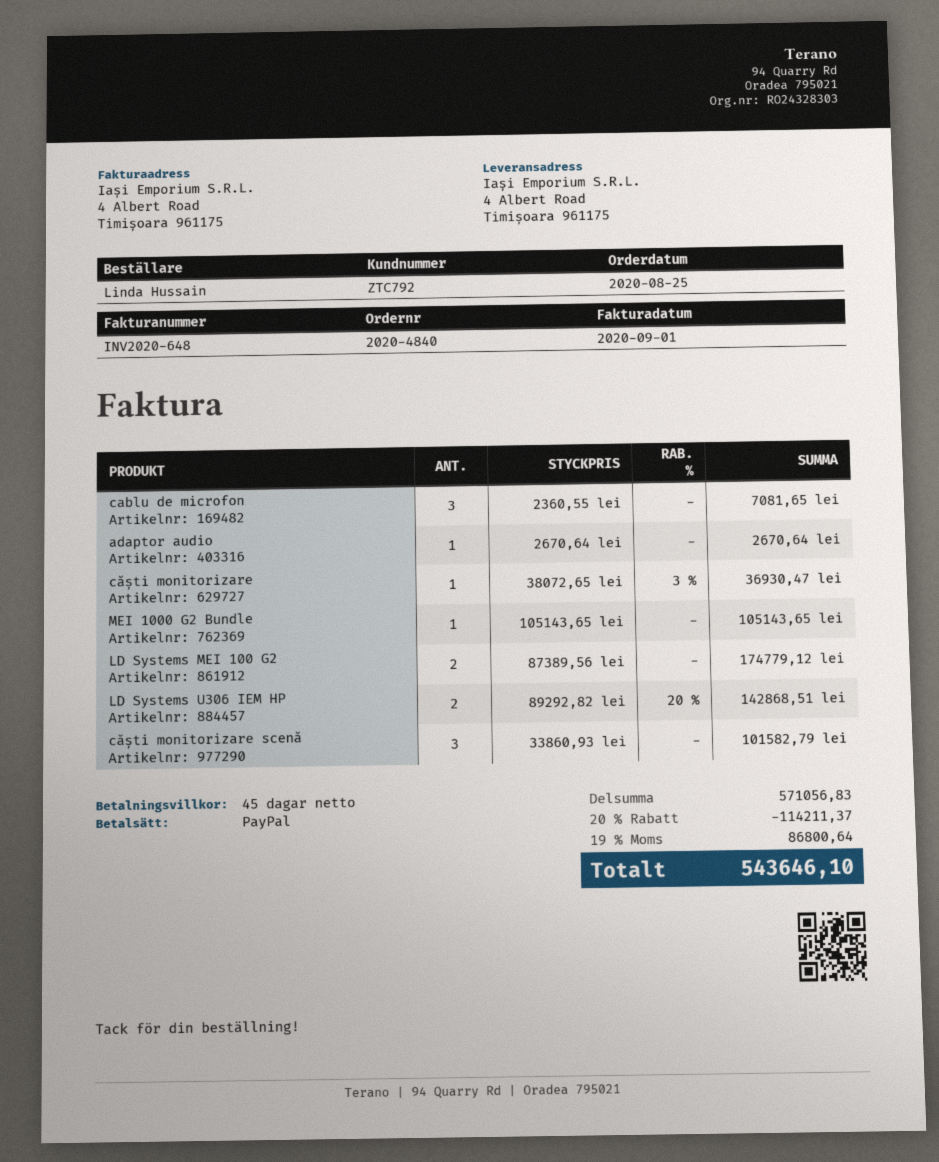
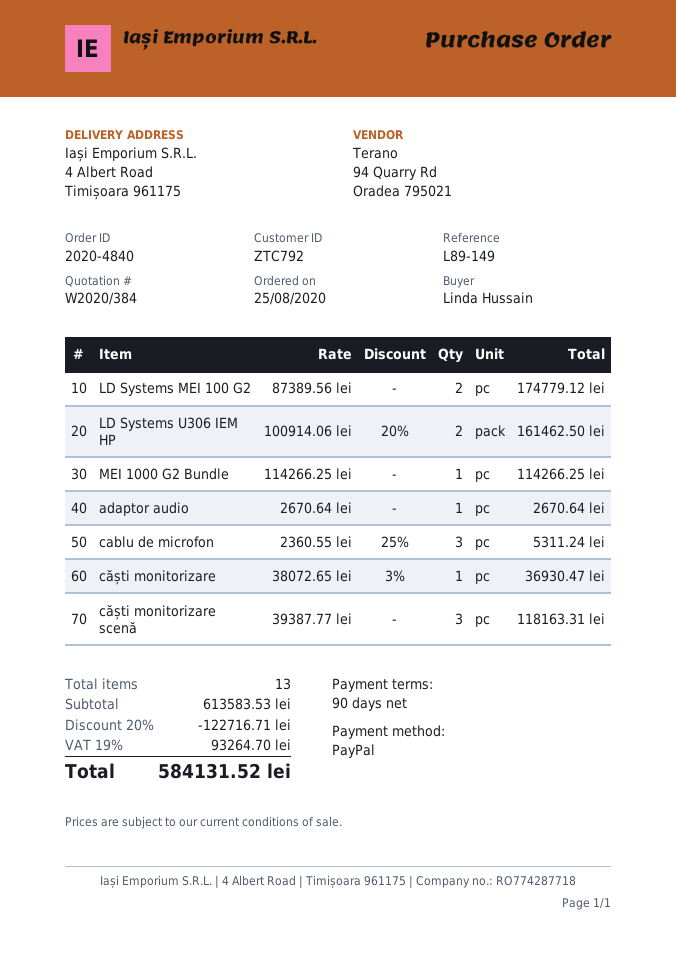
payment terms: 45 days -> 90 days
cablu de microfon: 3 x 2360.55 = 7081.65 -> 3 x 2360.55 - 25% = 5311.24
MEI 1000 G2 Bundle: 1 x 105143.65 = 105143.65 -> 1 x 114266.25 = 114266.25
LD Systems U306 IEM HP: 2 x 89292.82 - 20% = 142868.51 -> 2 x 100914.06 - 20% = 161462.50
căști monitorizare scenă: 3 x 33860.93 = 101582.79 -> 3 x 39387.77 = 118163.31
subtotal: 571056.83 -> 613583.53
discount: 20% = 114211.37 -> 20% = 122716.71
tax: 19% = 86800.64 -> 19% = 93264.70
total: 543646.10 -> 584131.52

